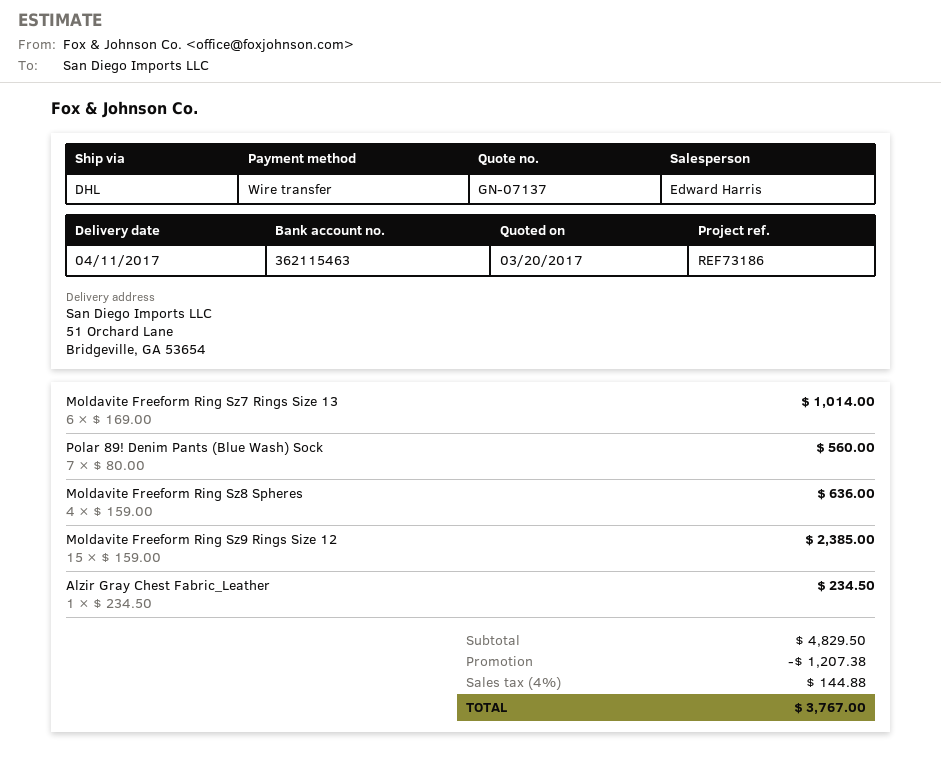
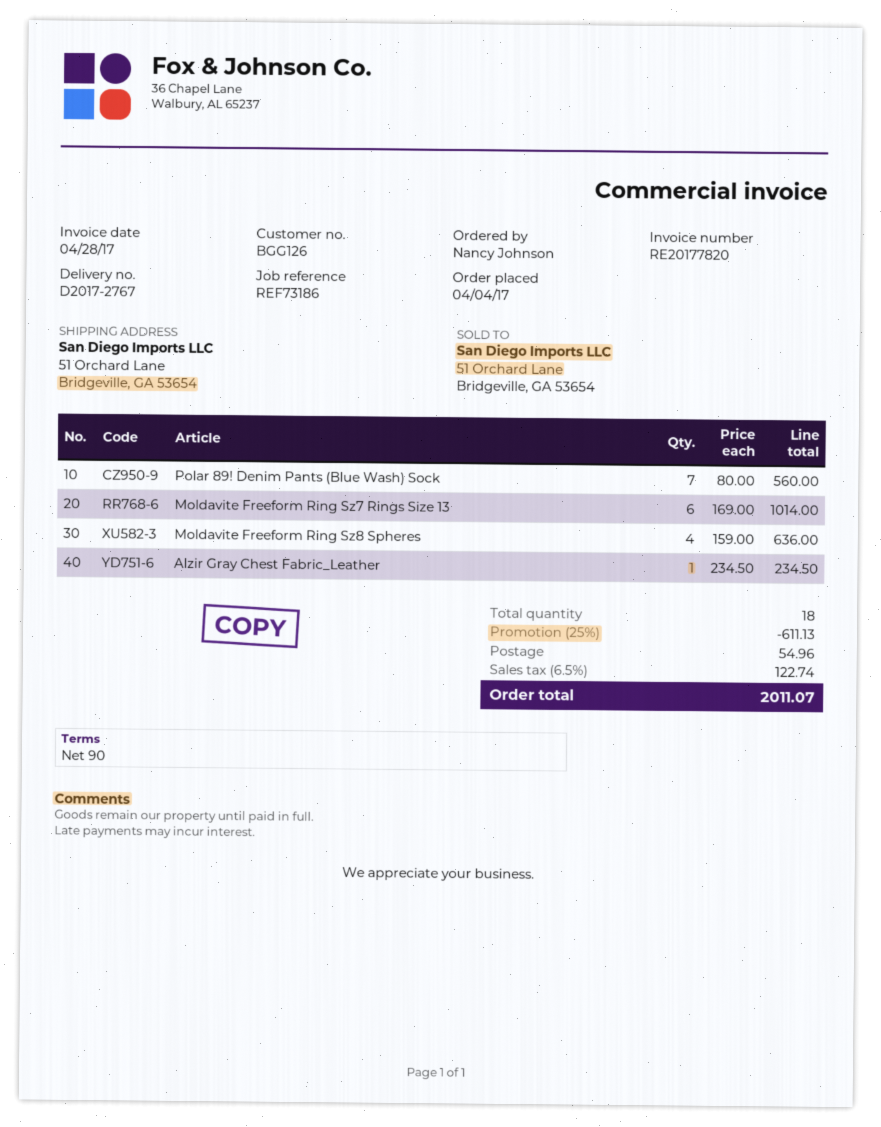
Moldavite Freeform Ring Sz9 Rings Size 12: 15 x 159.00 = 2385.00 -> none
discount: 1207.38 -> 611.13
shipping: none -> 54.96
tax: 4% = 144.88 -> 6.5% = 122.74
total: 3767.00 -> 2011.07

